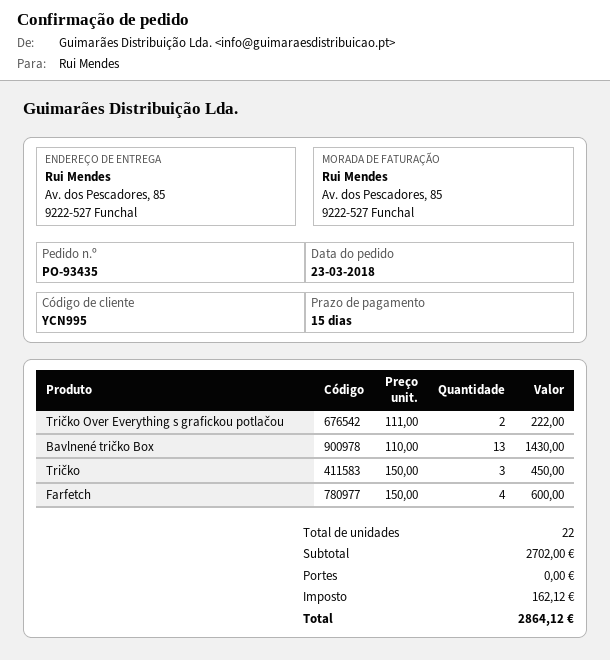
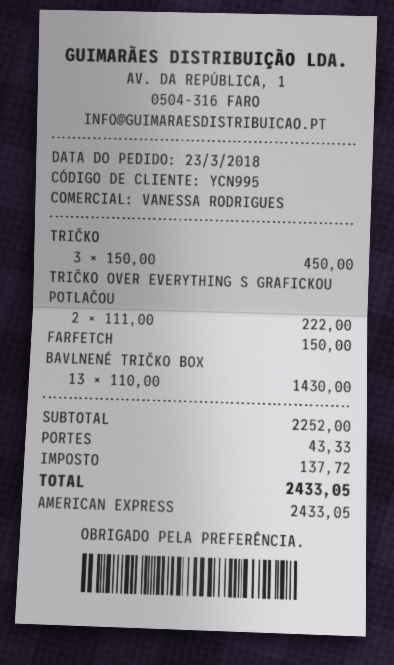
Farfetch: 4 x 150.00 = 600.00 -> 1 x 150.00 = 150.00
subtotal: 2702.00 -> 2252.00
shipping: 0.00 -> 43.33
tax: 162.12 -> 137.72
total: 2864.12 -> 2433.05

